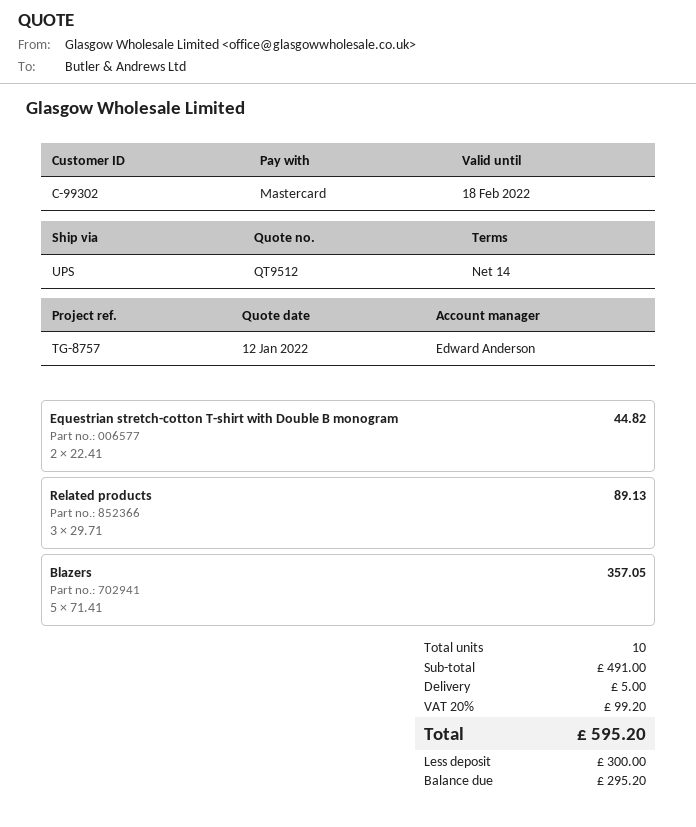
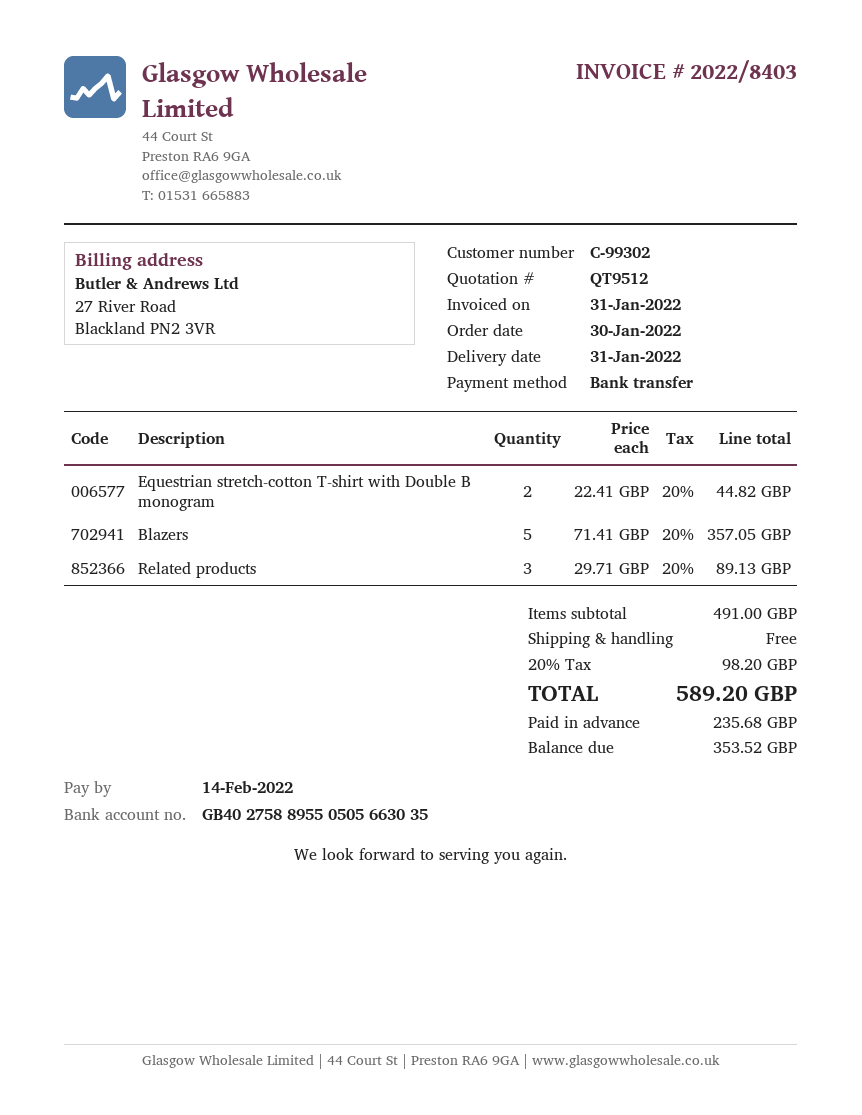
payment method: Mastercard -> bank transfer
shipping: 5.00 -> 0.00
tax: 20% = 99.20 -> 20% = 98.20
total: 595.20 -> 589.20
deposit: 300.00 -> 235.68
balance: 295.20 -> 353.52

